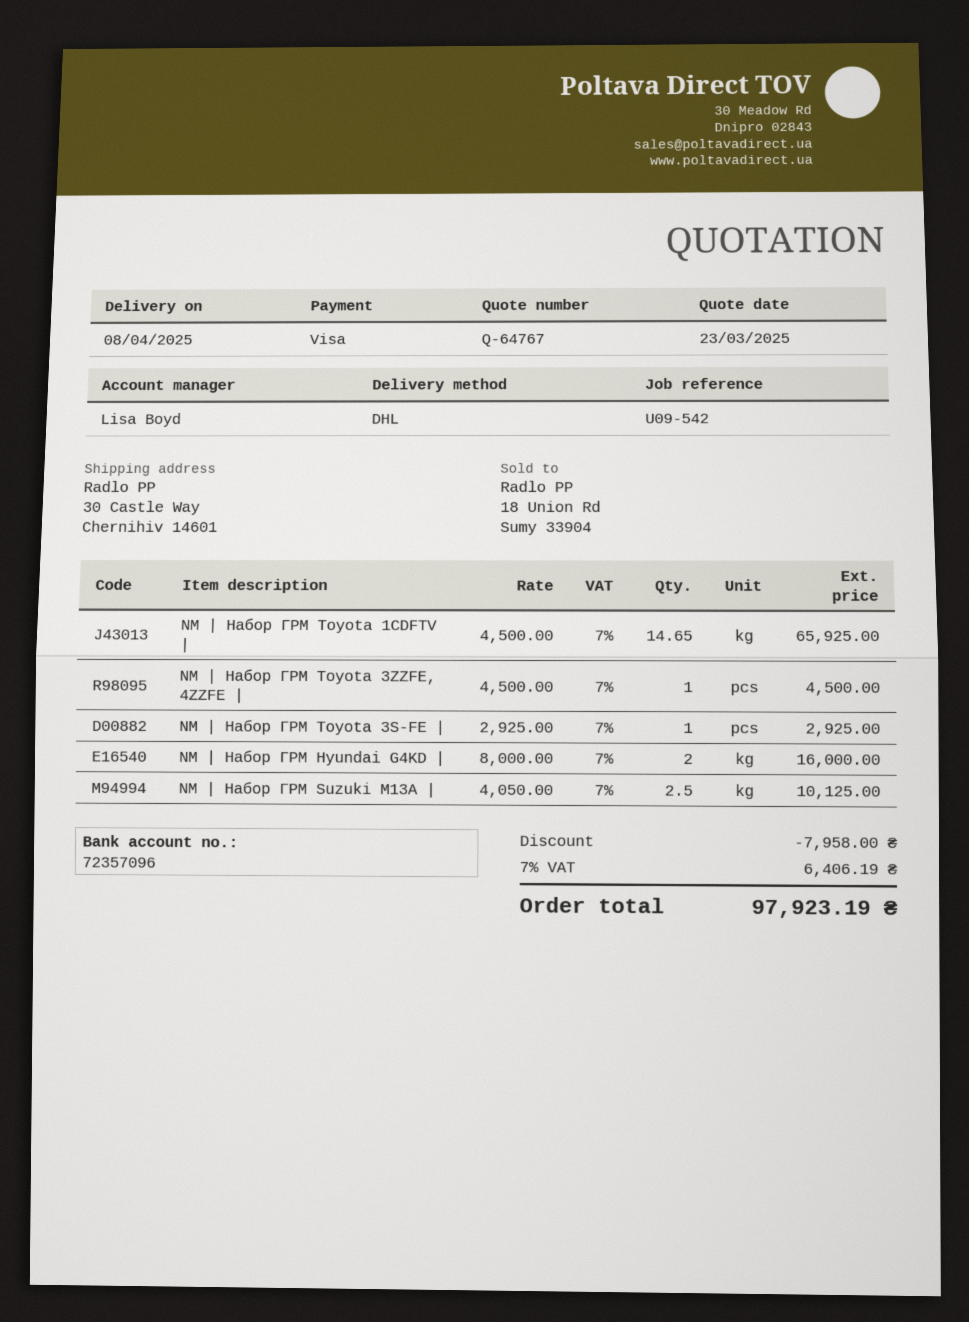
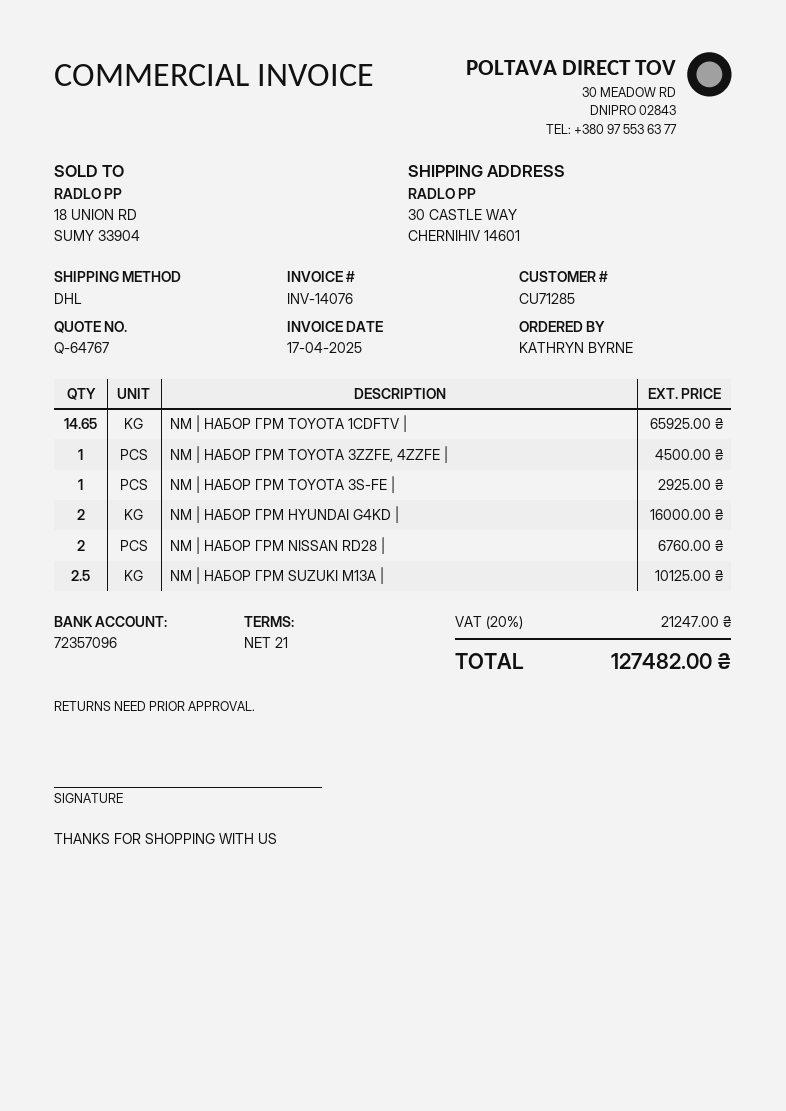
NM | НАБОР ГРМ NISSAN RD28 |: none -> 2 for 6760.00
discount: 7958.00 -> none
tax: 7% = 6406.19 -> 20% = 21247.00
total: 97923.19 -> 127482.00

